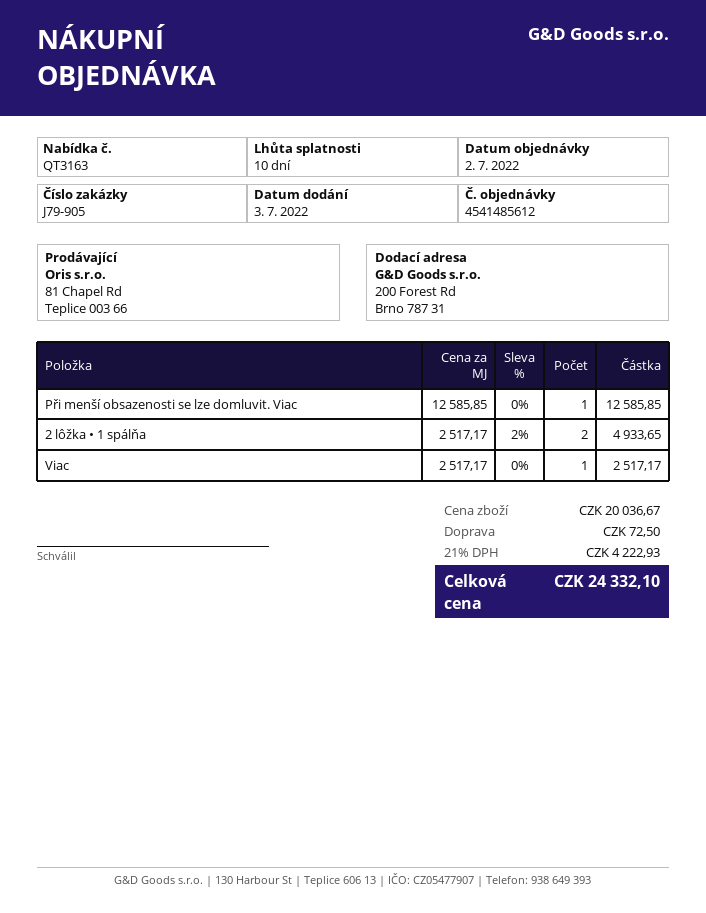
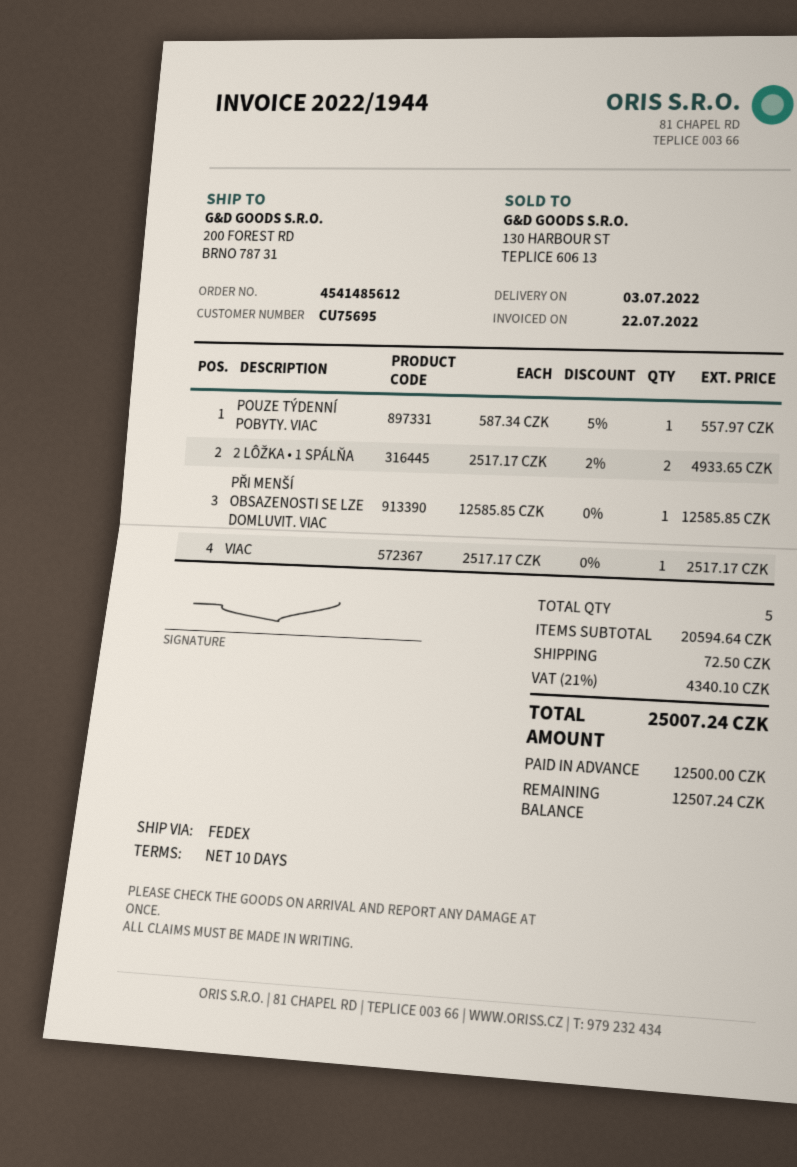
POUZE TÝDENNÍ POBYTY. VIAC: none -> 1 x 587.34 - 5% = 557.97
subtotal: 20036.67 -> 20594.64
tax: 21% = 4222.93 -> 21% = 4340.10
total: 24332.10 -> 25007.24

